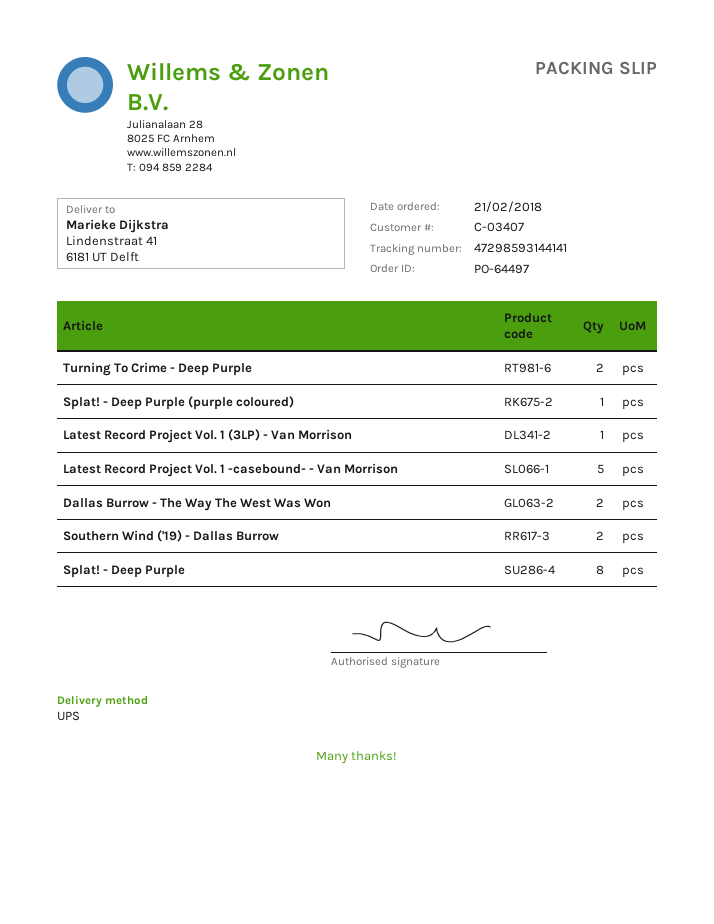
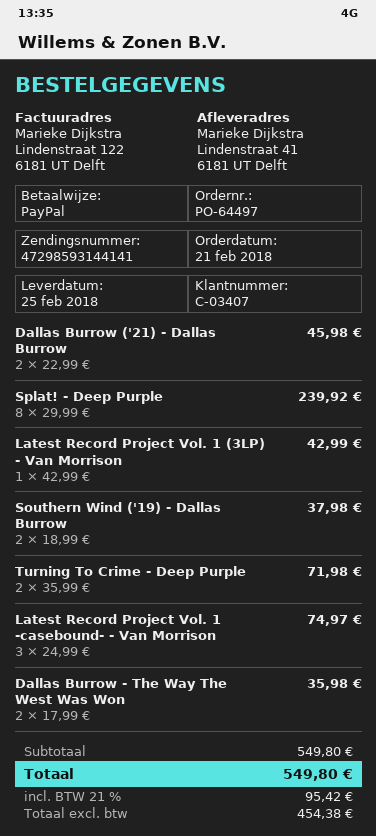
Splat! - Deep Purple (purple coloured): 1 -> none
Latest Record Project Vol. 1 -casebound- - Van Morrison: 5 -> 3
Dallas Burrow ('21) - Dallas Burrow: none -> 2

